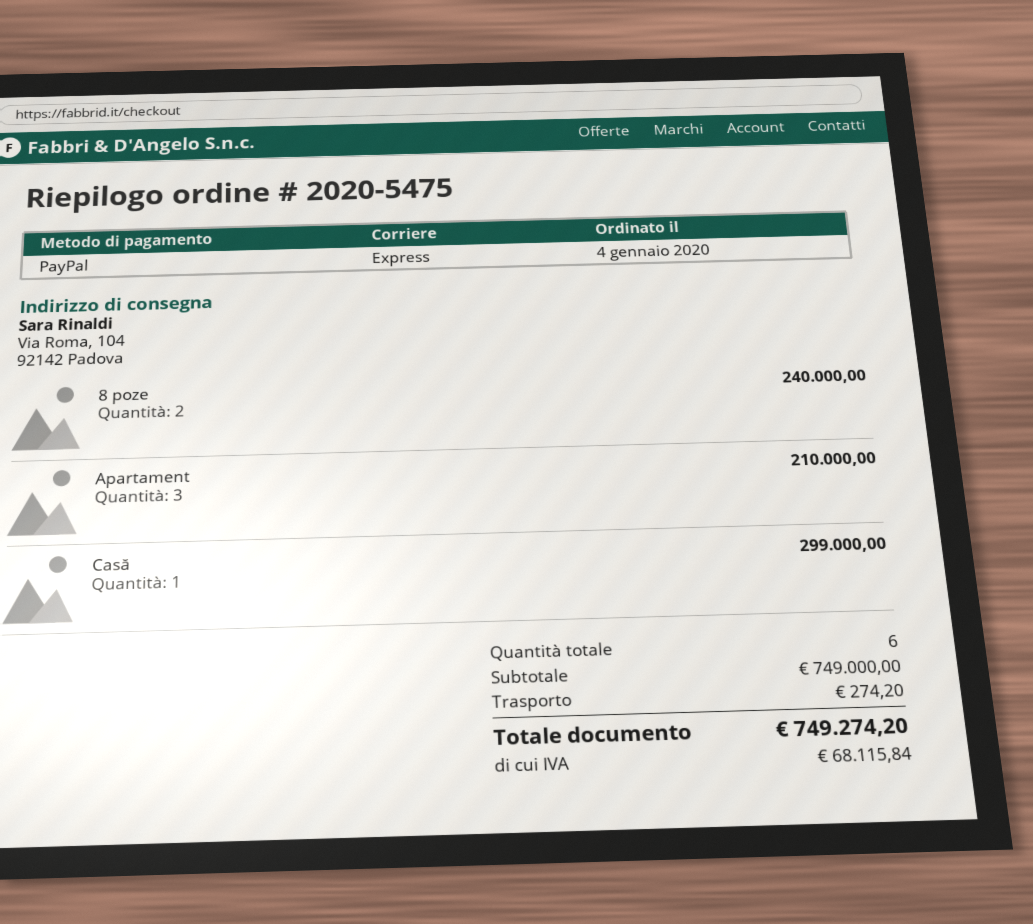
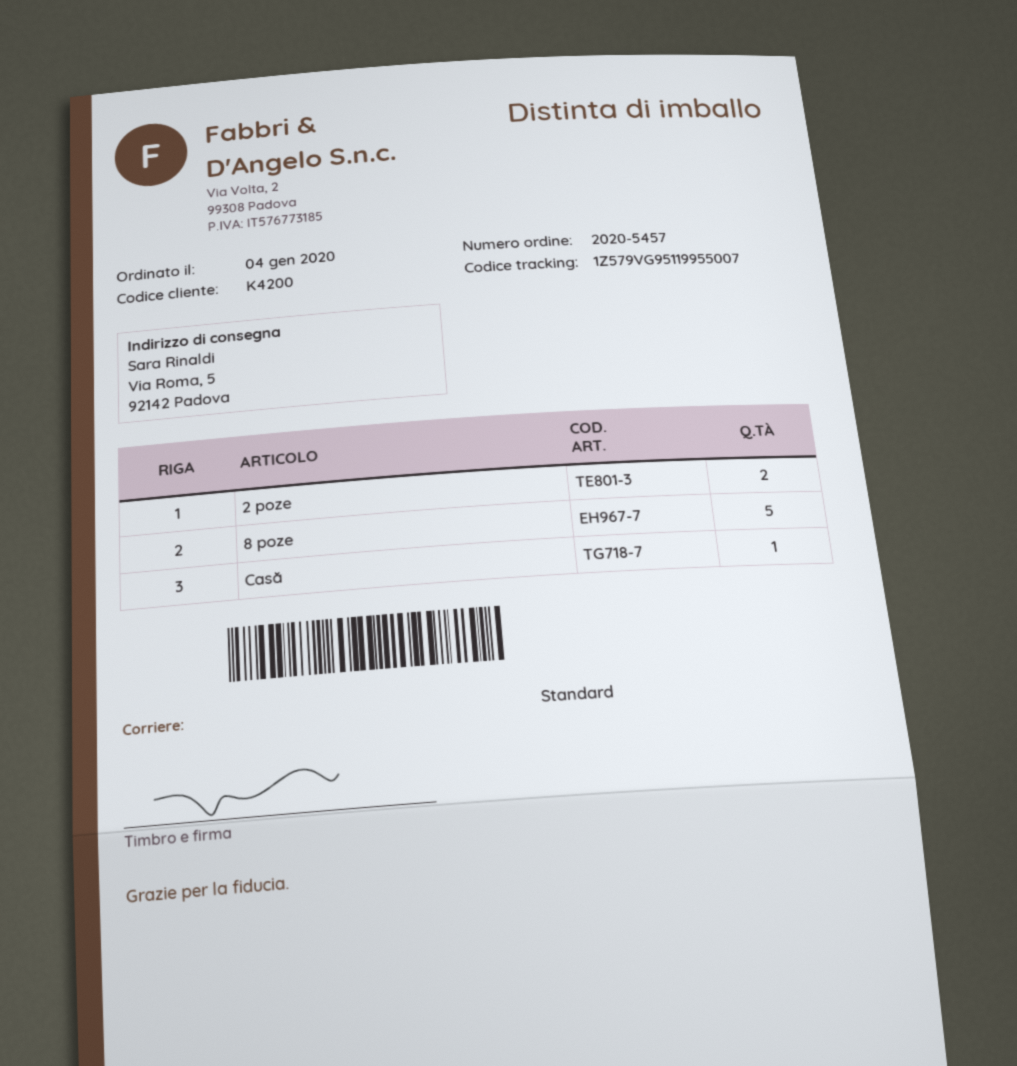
order number: 2020-5475 -> 2020-5457
shipping method: express -> standard
ship to: Via Roma, 104, 92142 Padova -> Via Roma, 5, 92142 Padova
8 poze: 2 -> 5
Apartament: 3 -> none
2 poze: none -> 2

